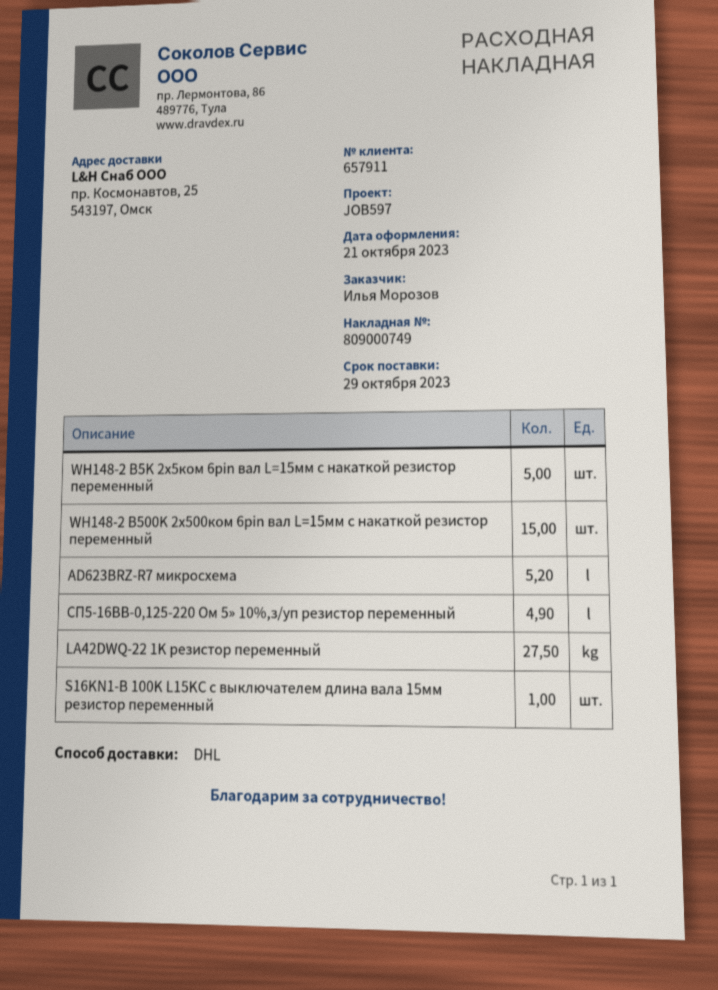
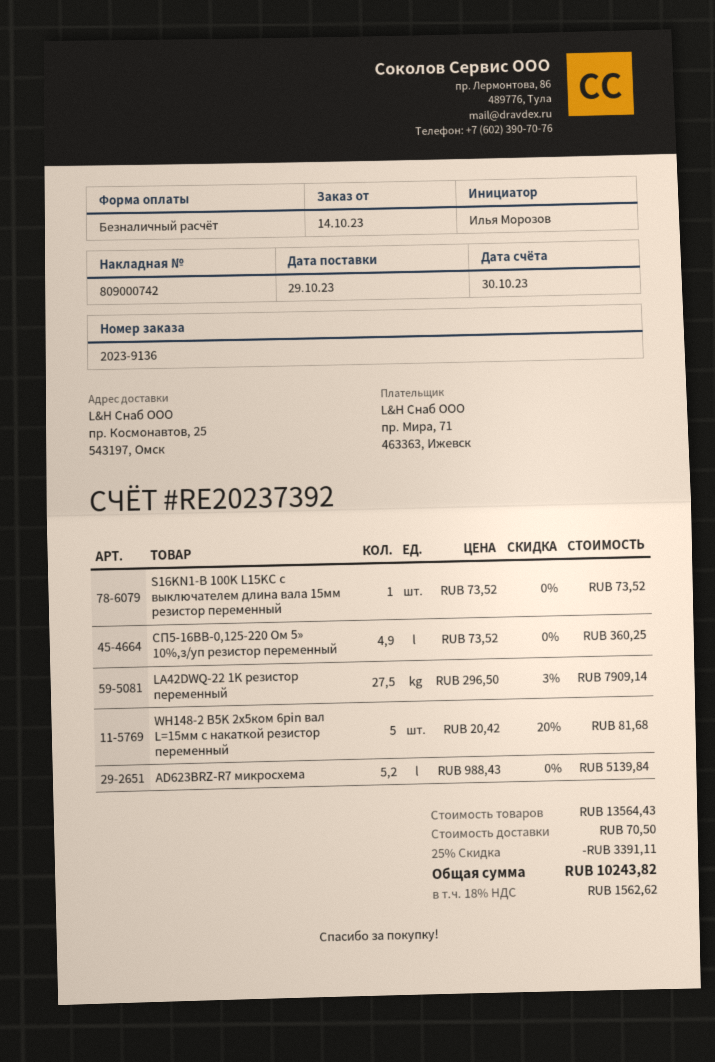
order date: 2023-10-21 -> 2023-10-14
delivery note number: 809000749 -> 809000742
WH148-2 B500K 2х500ком 6pin вал L=15мм с накаткой резистор переменный: 15 -> none

